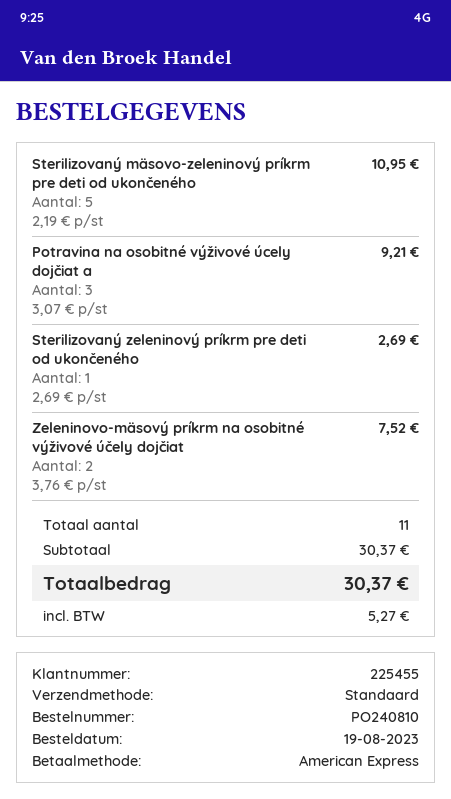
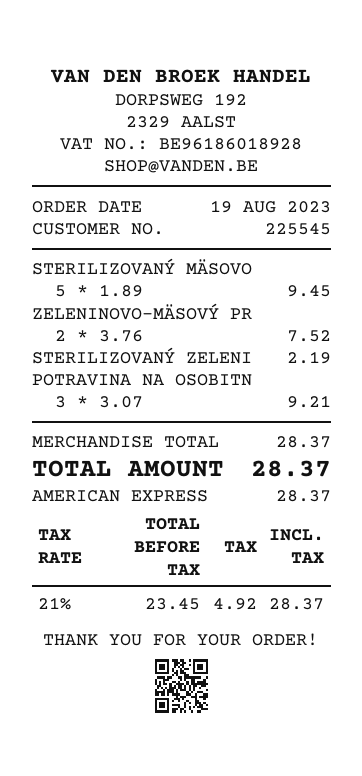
customer number: 225455 -> 225545
Sterilizovaný mäsovo-zeleninový príkrm pre deti od ukončeného: 5 x 2.19 = 10.95 -> 5 x 1.89 = 9.45
Sterilizovaný zeleninový príkrm pre deti od ukončeného: 1 x 2.69 = 2.69 -> 1 x 2.19 = 2.19
subtotal: 30.37 -> 28.37
tax: 5.27 -> 4.92
total: 30.37 -> 28.37

